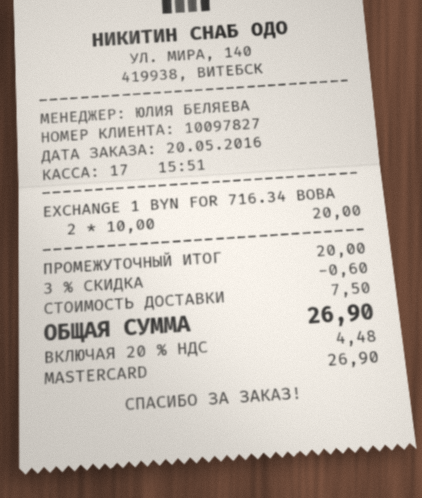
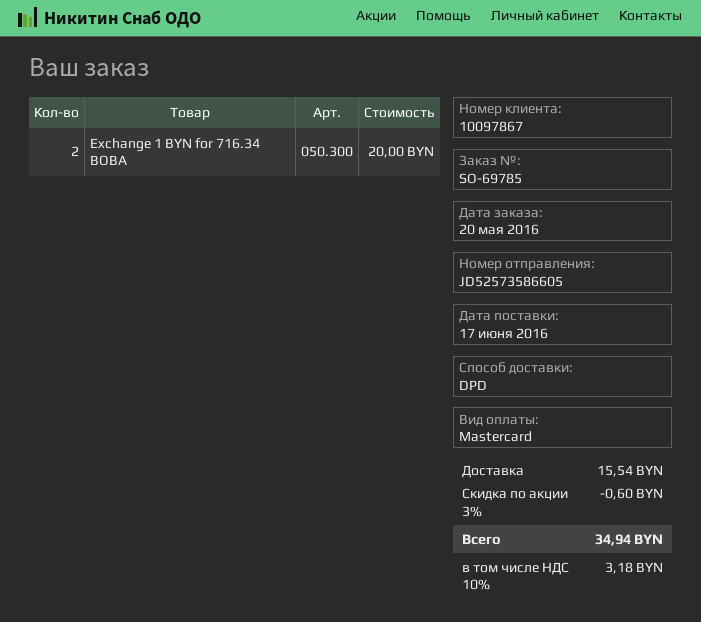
customer number: 10097827 -> 10097867
shipping: 7.50 -> 15.54
tax: 20% = 4.48 -> 10% = 3.18
total: 26.90 -> 34.94

